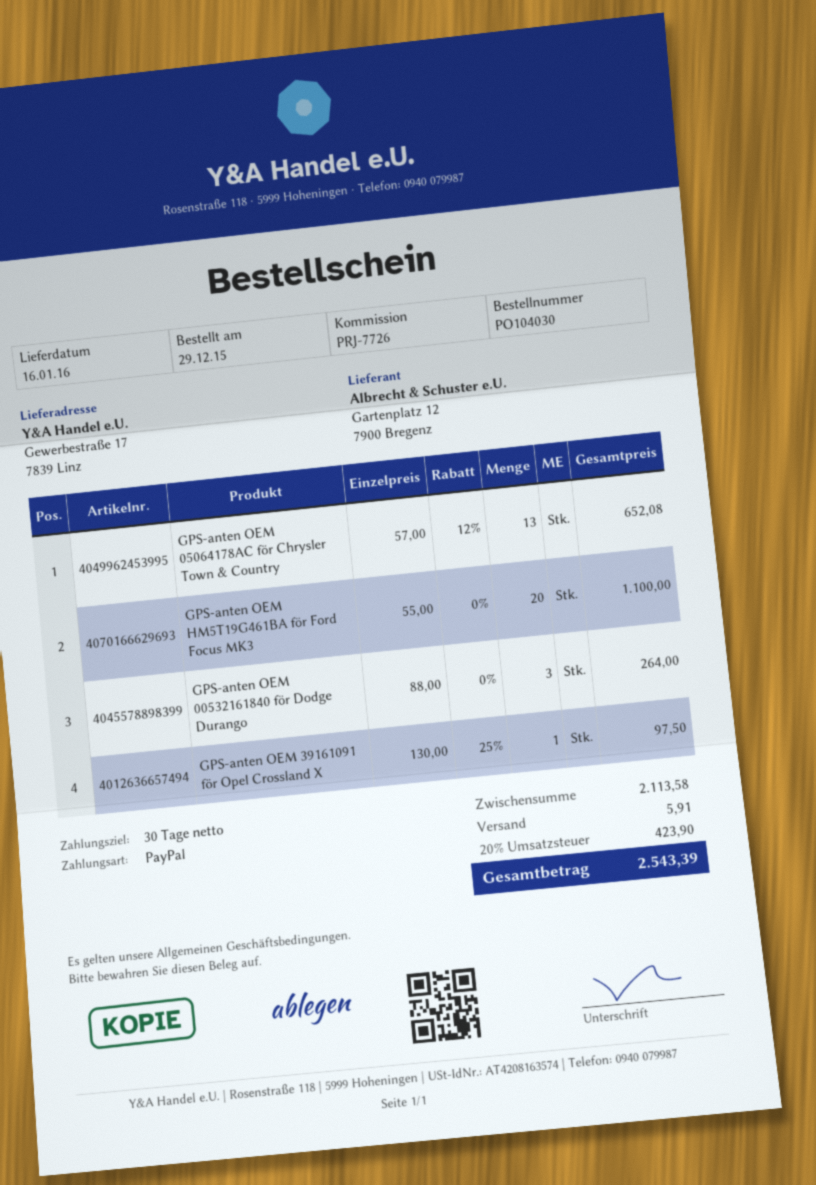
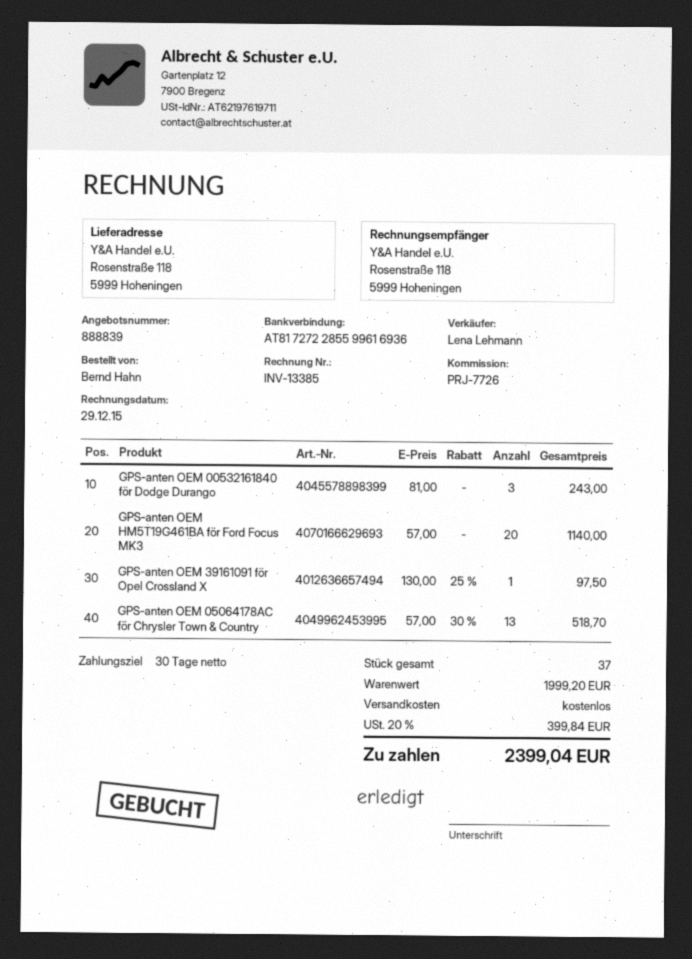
ship to: Gewerbestraße 17, 7839 Linz -> Rosenstraße 118, 5999 Hoheningen
GPS-anten OEM 05064178AC för Chrysler Town & Country: 13 x 57.00 - 12% = 652.08 -> 13 x 57.00 - 30% = 518.70
GPS-anten OEM HM5T19G461BA för Ford Focus MK3: 20 x 55.00 = 1100.00 -> 20 x 57.00 = 1140.00
GPS-anten OEM 00532161840 för Dodge Durango: 3 x 88.00 = 264.00 -> 3 x 81.00 = 243.00
subtotal: 2113.58 -> 1999.20
shipping: 5.91 -> 0.00
tax: 20% = 423.90 -> 20% = 399.84
total: 2543.39 -> 2399.04

